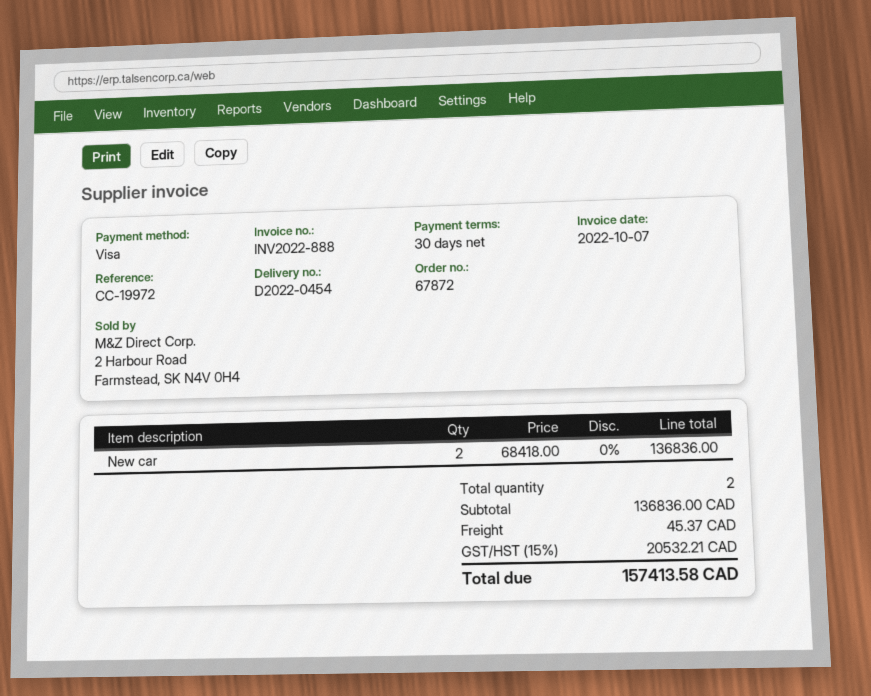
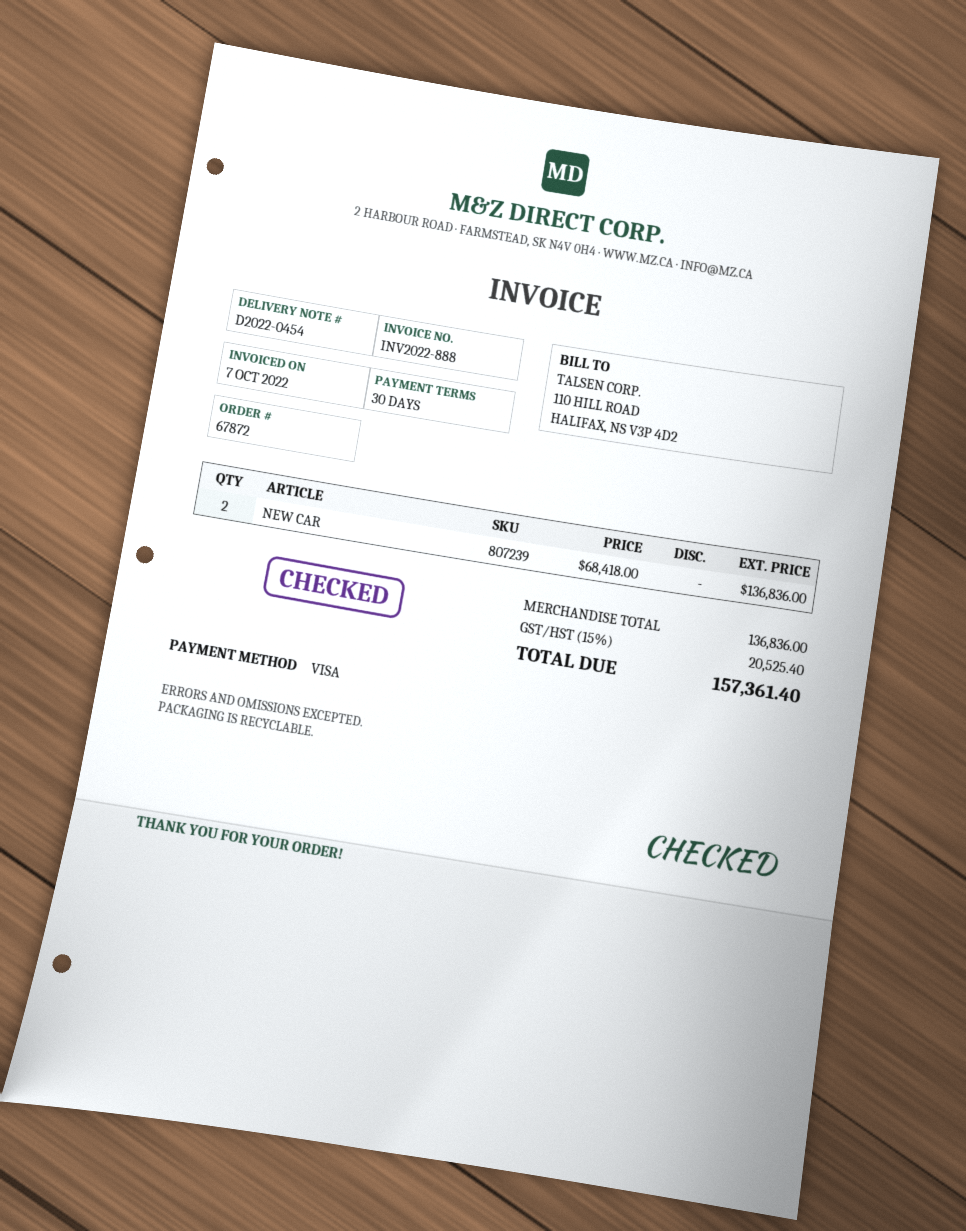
shipping: 45.37 -> none
tax: 15% = 20532.21 -> 15% = 20525.40
total: 157413.58 -> 157361.40

